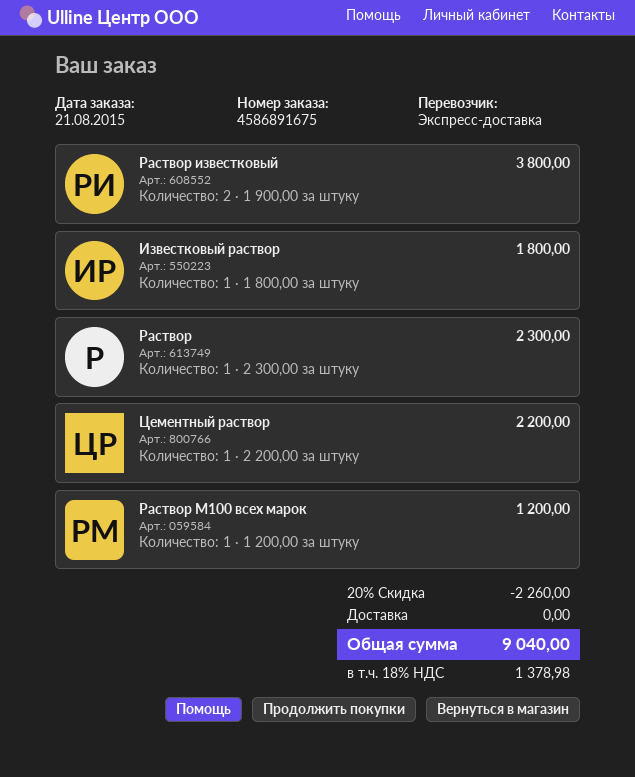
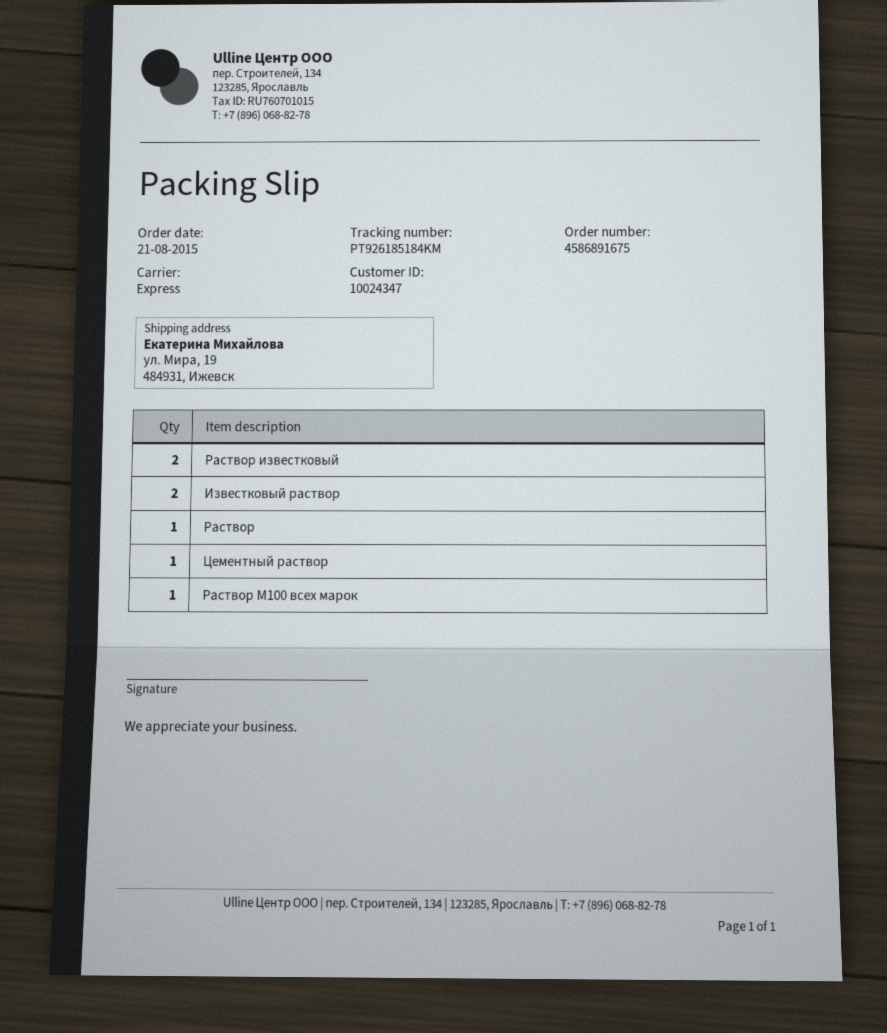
Известковый раствор: 1 -> 2

